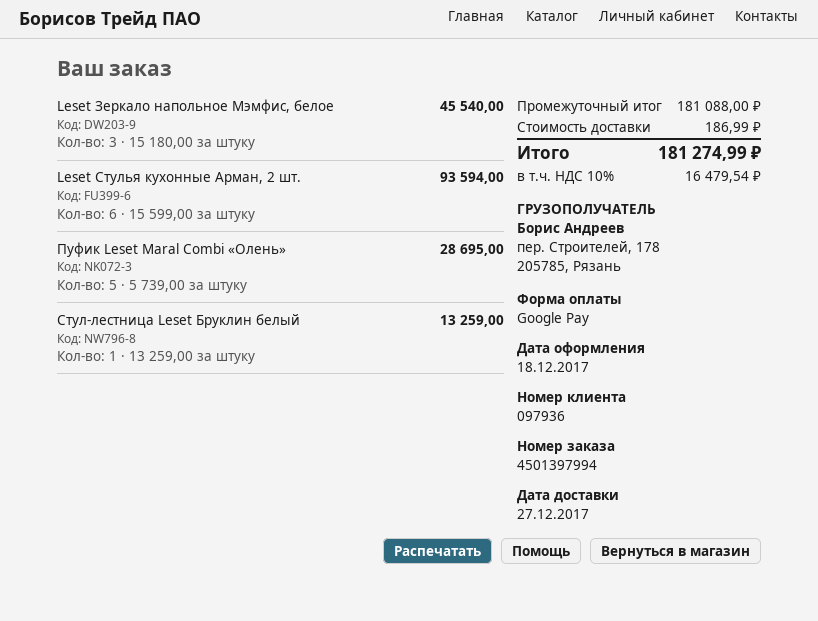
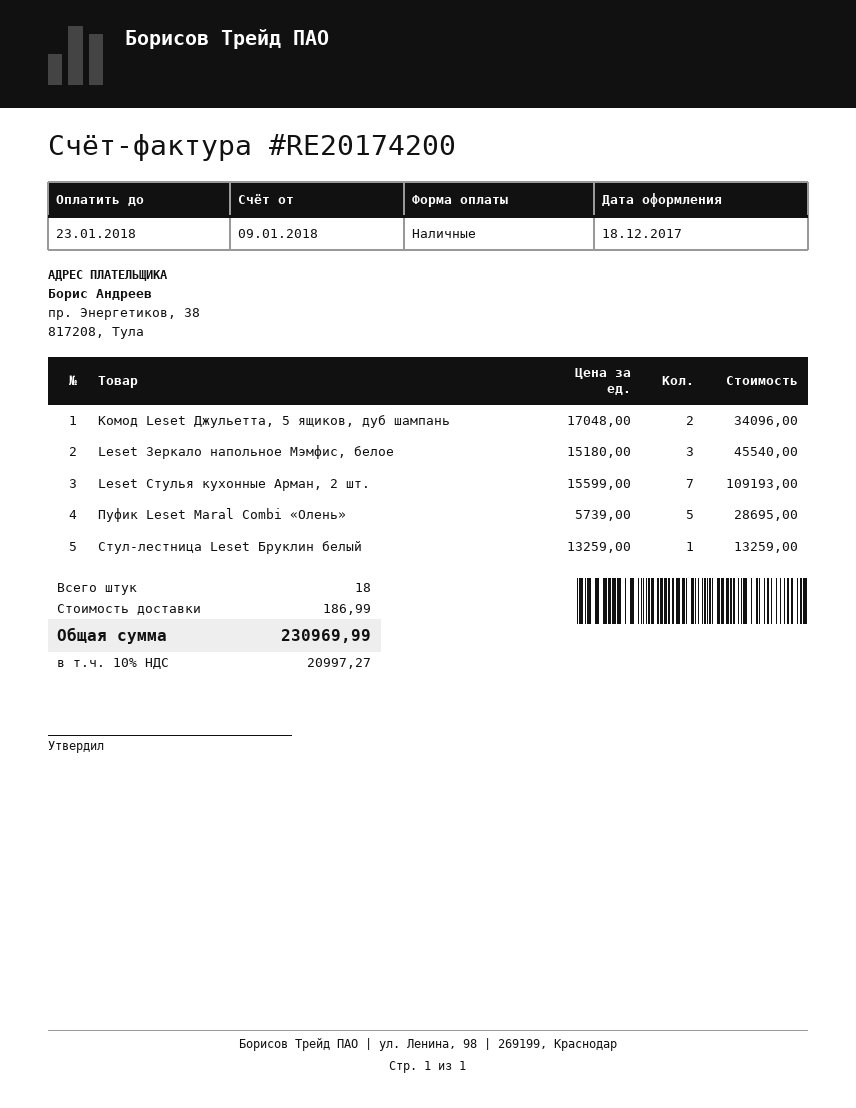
payment method: Google Pay -> cash
Leset Стулья кухонные Арман, 2 шт.: 6 x 15599.00 = 93594.00 -> 7 x 15599.00 = 109193.00
Комод Leset Джульетта, 5 ящиков, дуб шампань: none -> 2 x 17048.00 = 34096.00
tax: 10% = 16479.54 -> 10% = 20997.27
total: 181274.99 -> 230969.99

